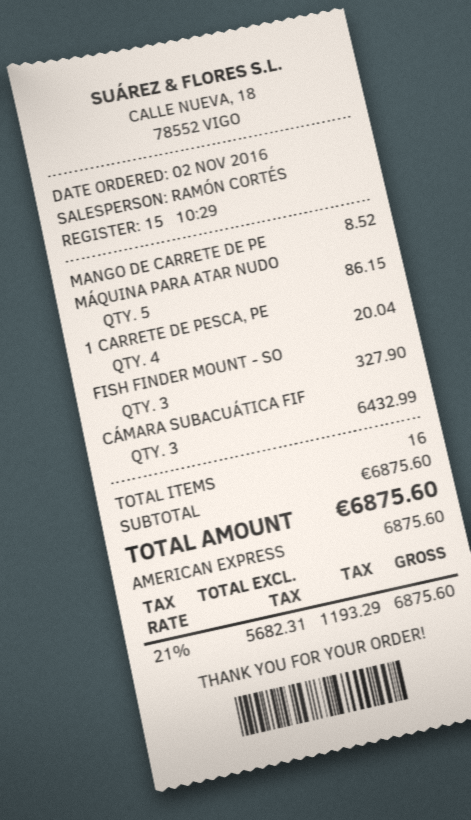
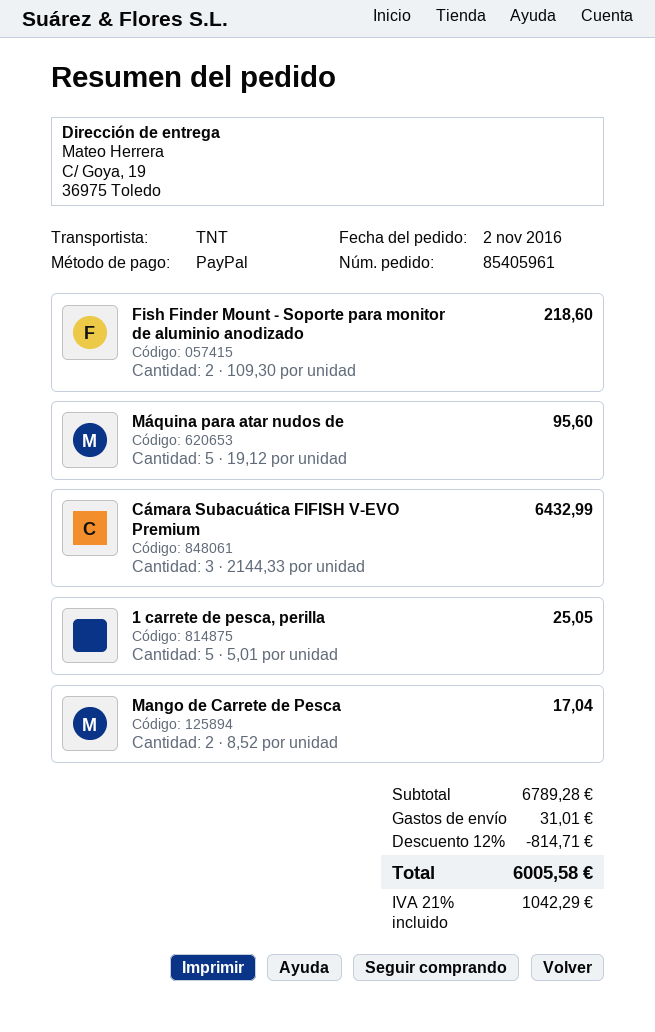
payment method: American Express -> PayPal
MANGO DE CARRETE DE PE: 1 for 8.52 -> 2 for 17.04
MÁQUINA PARA ATAR NUDO: 5 for 86.15 -> 5 for 95.60
1 CARRETE DE PESCA, PE: 4 for 20.04 -> 5 for 25.05
FISH FINDER MOUNT - SO: 3 for 327.90 -> 2 for 218.60
subtotal: 6875.60 -> 6789.28
discount: none -> 12% = 814.71
shipping: none -> 31.01
tax: 21% = 1193.29 -> 21% = 1042.29
total: 6875.60 -> 6005.58

